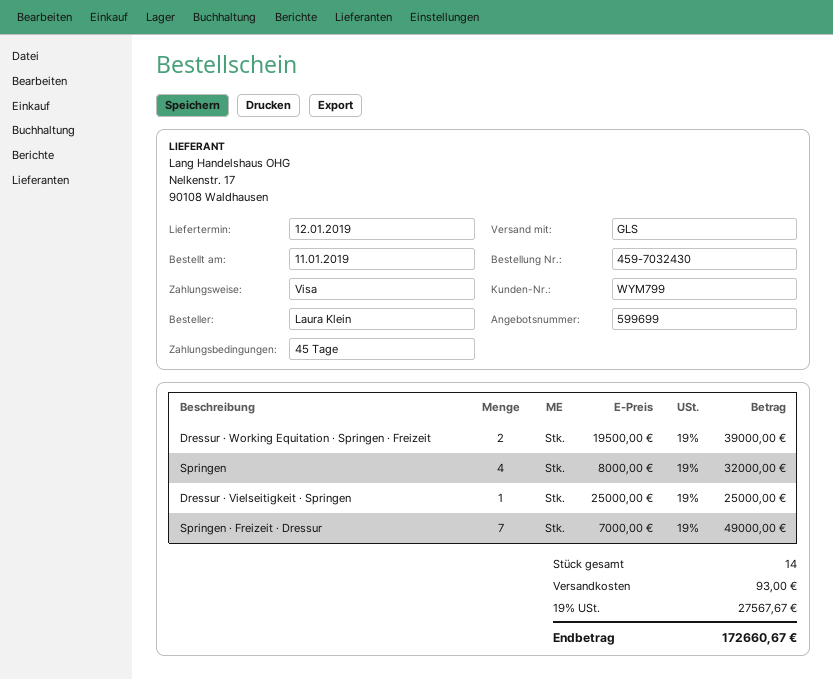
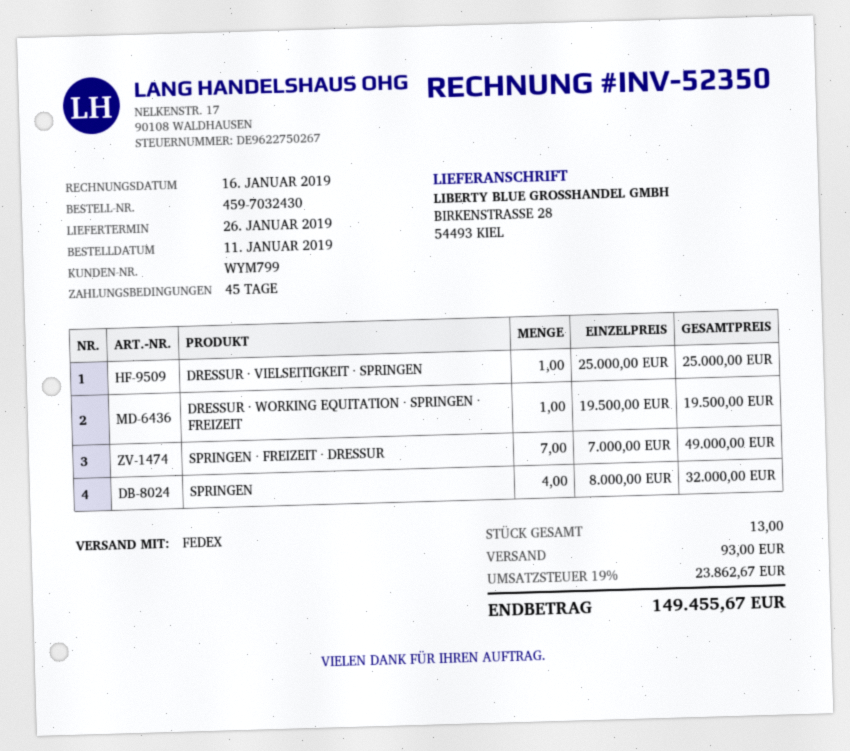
delivery date: 2019-01-12 -> 2019-01-26
shipping method: GLS -> FedEx
Dressur · Working Equitation · Springen · Freizeit: 2 x 19500.00 = 39000.00 -> 1 x 19500.00 = 19500.00
total quantity: 14 -> 13
tax: 19% = 27567.67 -> 19% = 23862.67
total: 172660.67 -> 149455.67

